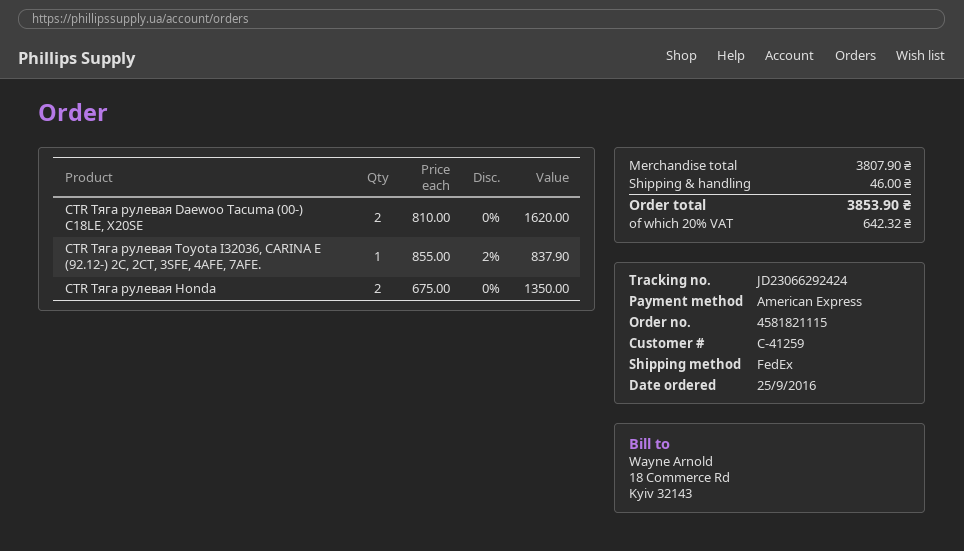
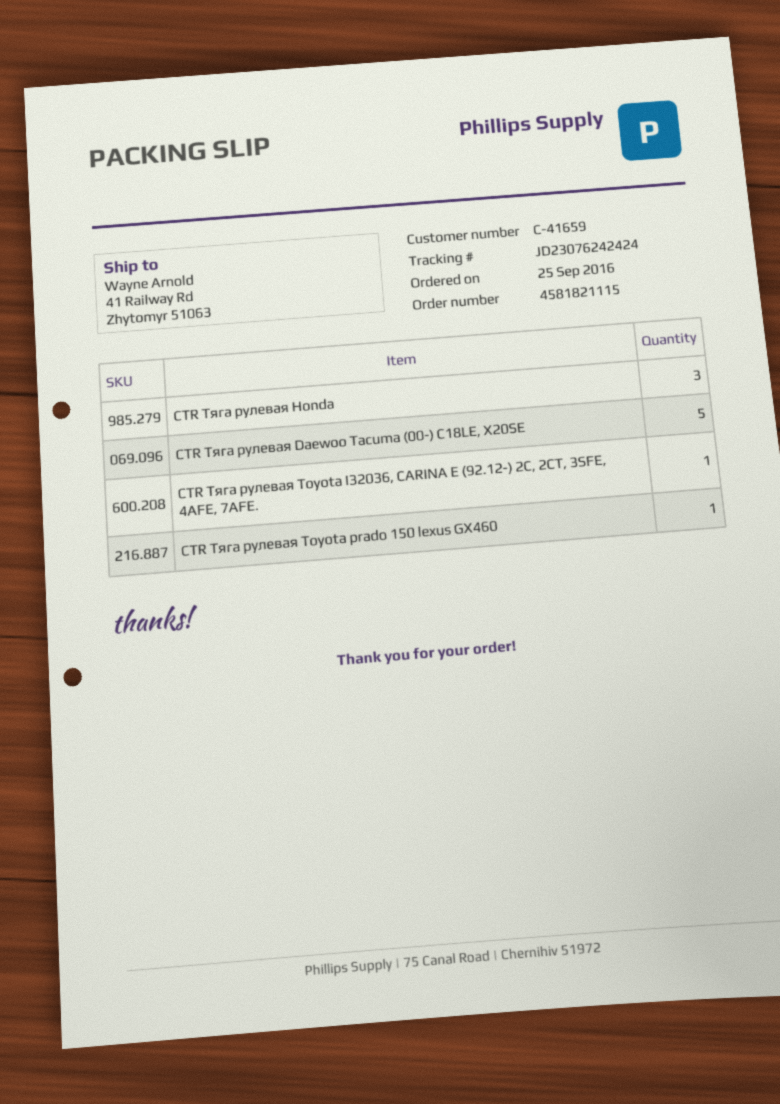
customer number: C-41259 -> C-41659
tracking number: JD23066292424 -> JD23076242424
CTR Тяга рулевая Daewoo Tacuma (00-) C18LE, X20SE: 2 -> 5
CTR Тяга рулевая Honda: 2 -> 3
CTR Тяга рулевая Toyota prado 150 lexus GX460: none -> 1

